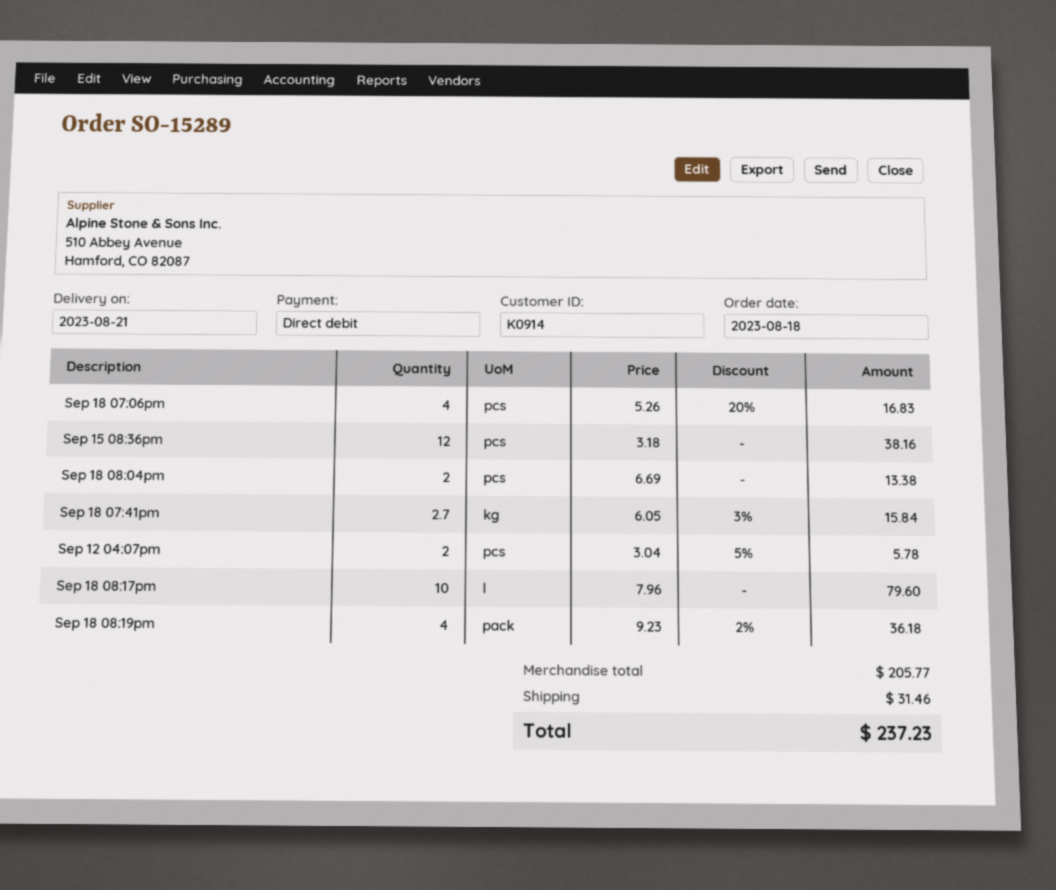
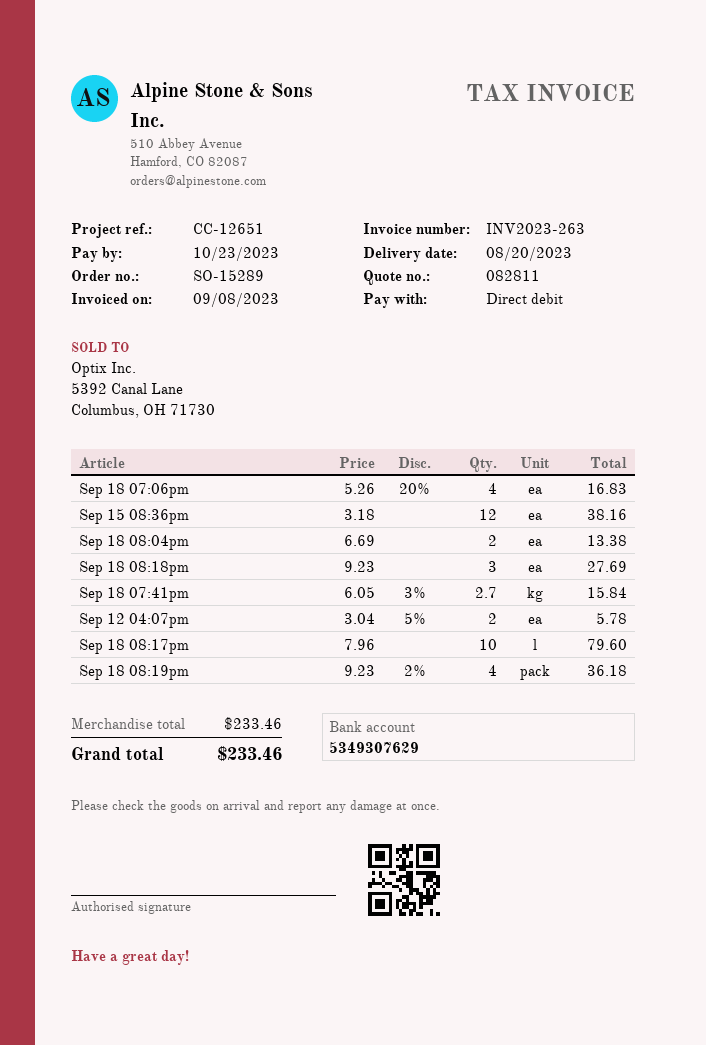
delivery date: 2023-08-21 -> 2023-08-20
Sep 18 08:18pm: none -> 3 x 9.23 = 27.69
subtotal: 205.77 -> 233.46
shipping: 31.46 -> none
total: 237.23 -> 233.46

